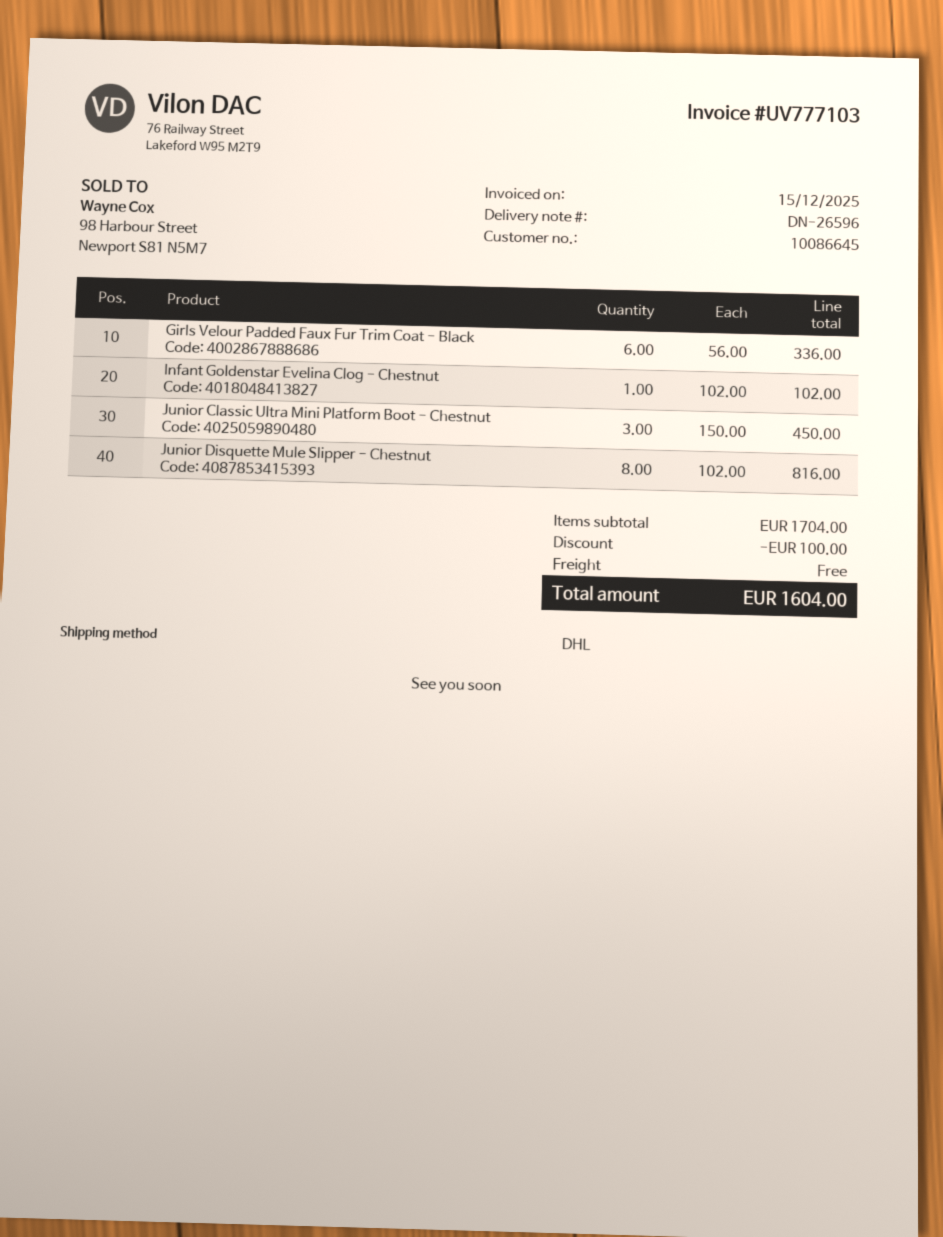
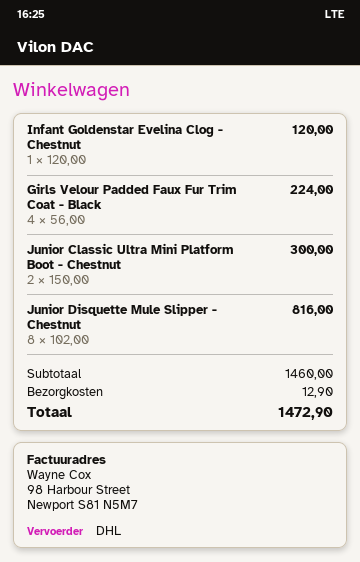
Girls Velour Padded Faux Fur Trim Coat - Black: 6 x 56.00 = 336.00 -> 4 x 56.00 = 224.00
Infant Goldenstar Evelina Clog - Chestnut: 1 x 102.00 = 102.00 -> 1 x 120.00 = 120.00
Junior Classic Ultra Mini Platform Boot - Chestnut: 3 x 150.00 = 450.00 -> 2 x 150.00 = 300.00
subtotal: 1704.00 -> 1460.00
discount: 100.00 -> none
shipping: 0.00 -> 12.90
total: 1604.00 -> 1472.90

